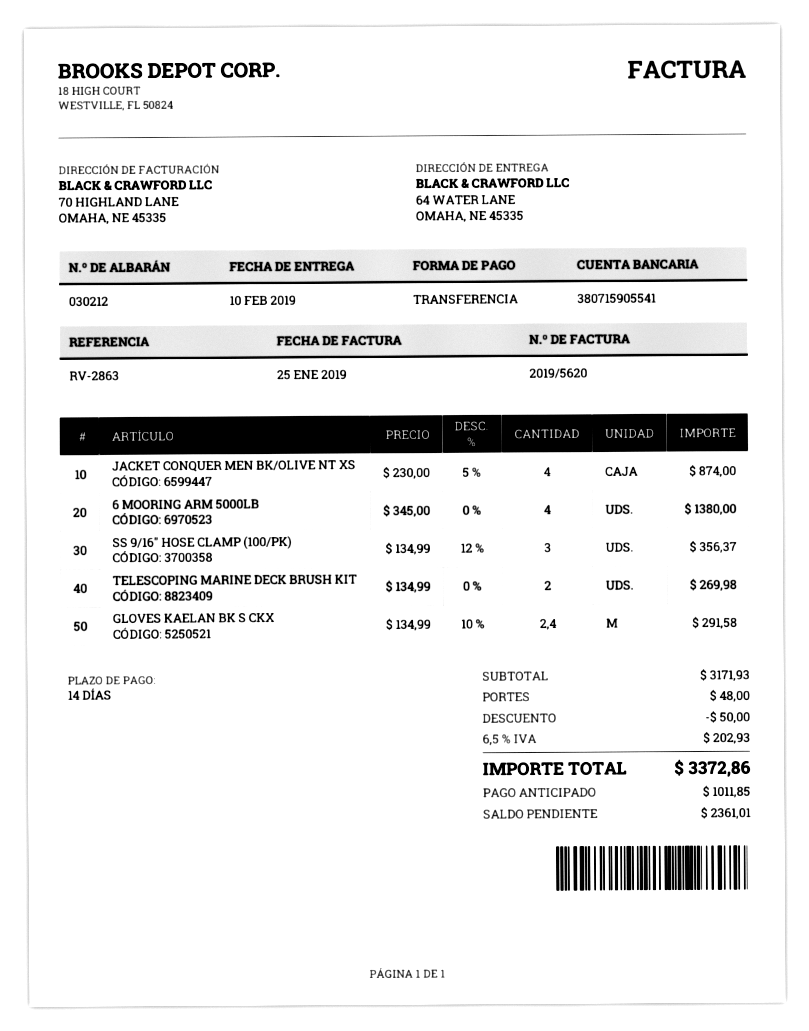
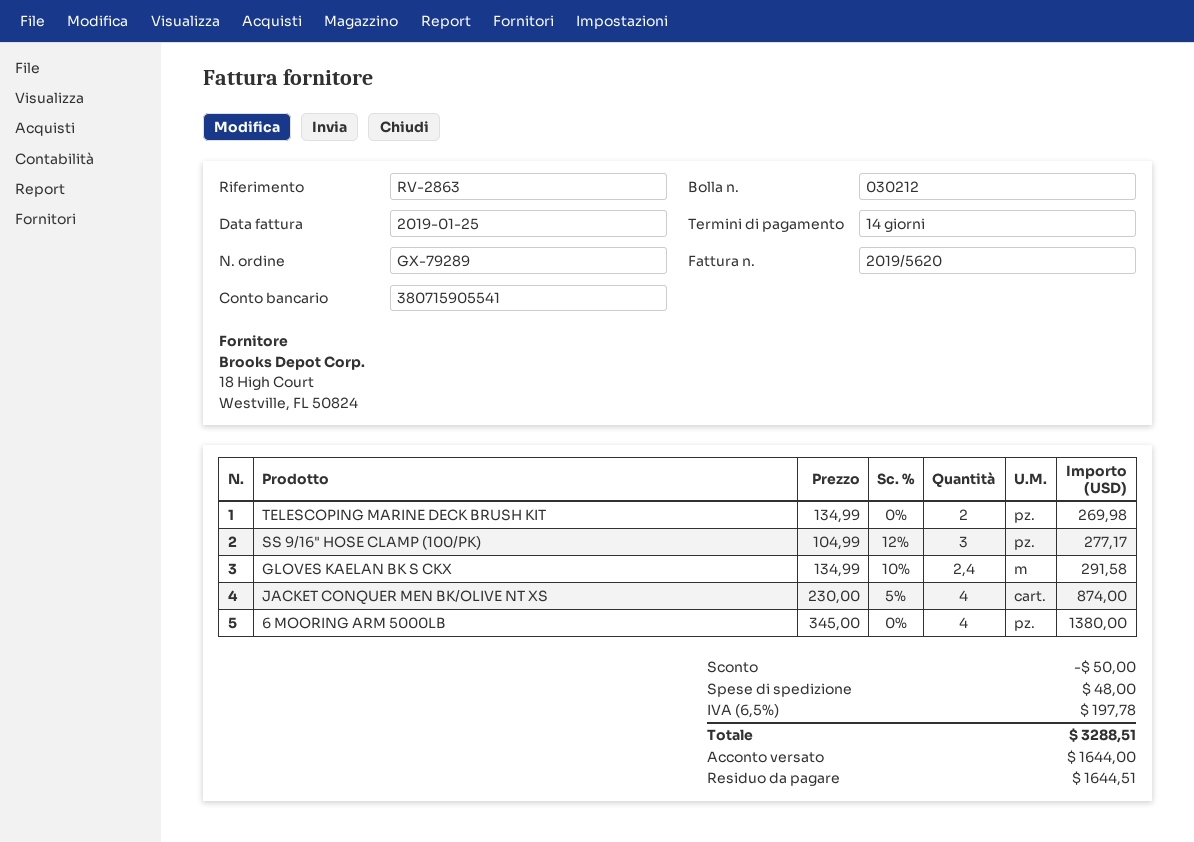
SS 9/16" HOSE CLAMP (100/PK): 3 x 134.99 - 12% = 356.37 -> 3 x 104.99 - 12% = 277.17
tax: 6.5% = 202.93 -> 6.5% = 197.78
total: 3372.86 -> 3288.51
deposit: 1011.85 -> 1644.00
balance: 2361.01 -> 1644.51

